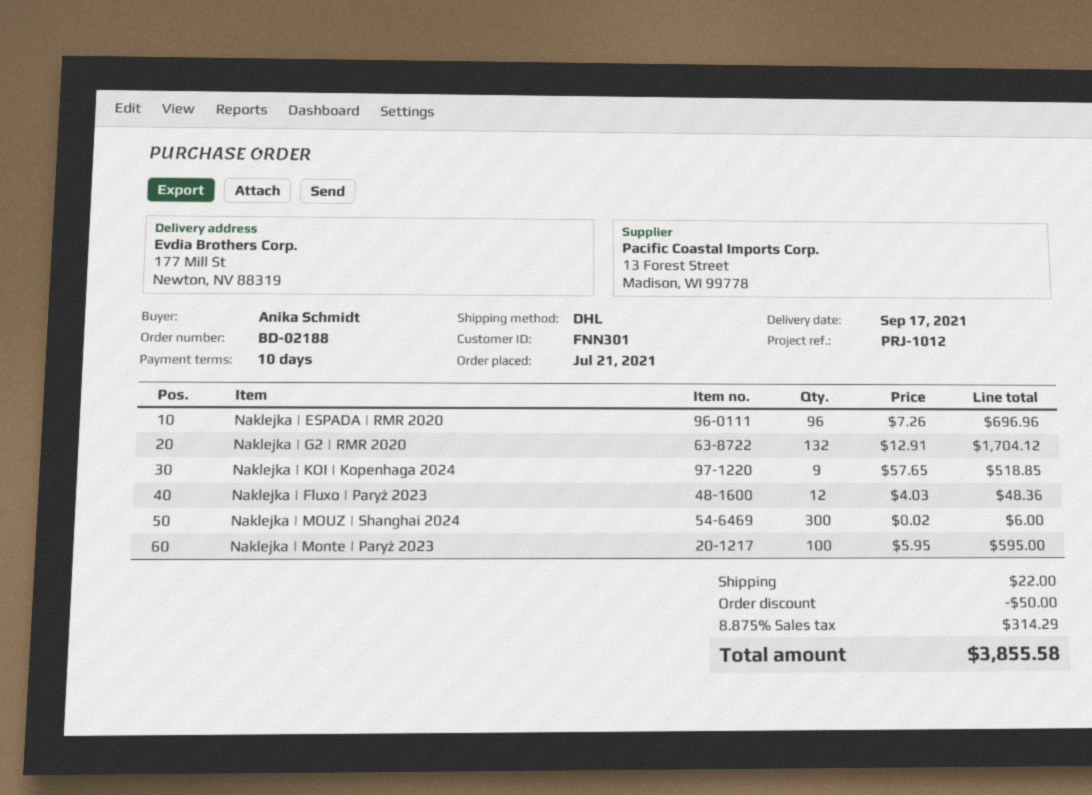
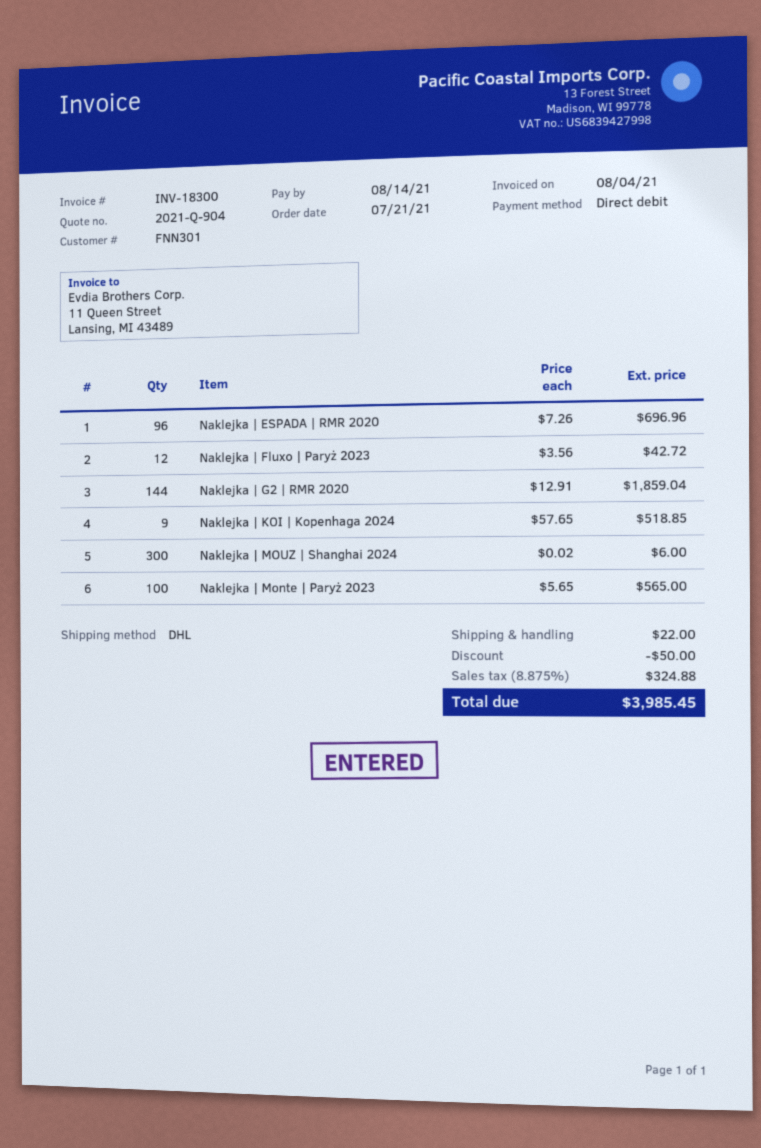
Naklejka | G2 | RMR 2020: 132 x 12.91 = 1704.12 -> 144 x 12.91 = 1859.04
Naklejka | Fluxo | Paryż 2023: 12 x 4.03 = 48.36 -> 12 x 3.56 = 42.72
Naklejka | Monte | Paryż 2023: 100 x 5.95 = 595.00 -> 100 x 5.65 = 565.00
tax: 8.875% = 314.29 -> 8.875% = 324.88
total: 3855.58 -> 3985.45

